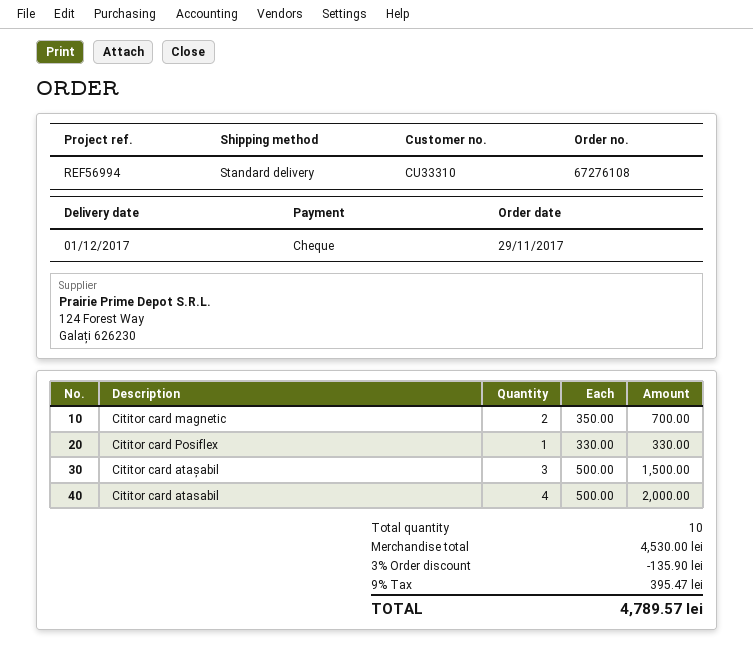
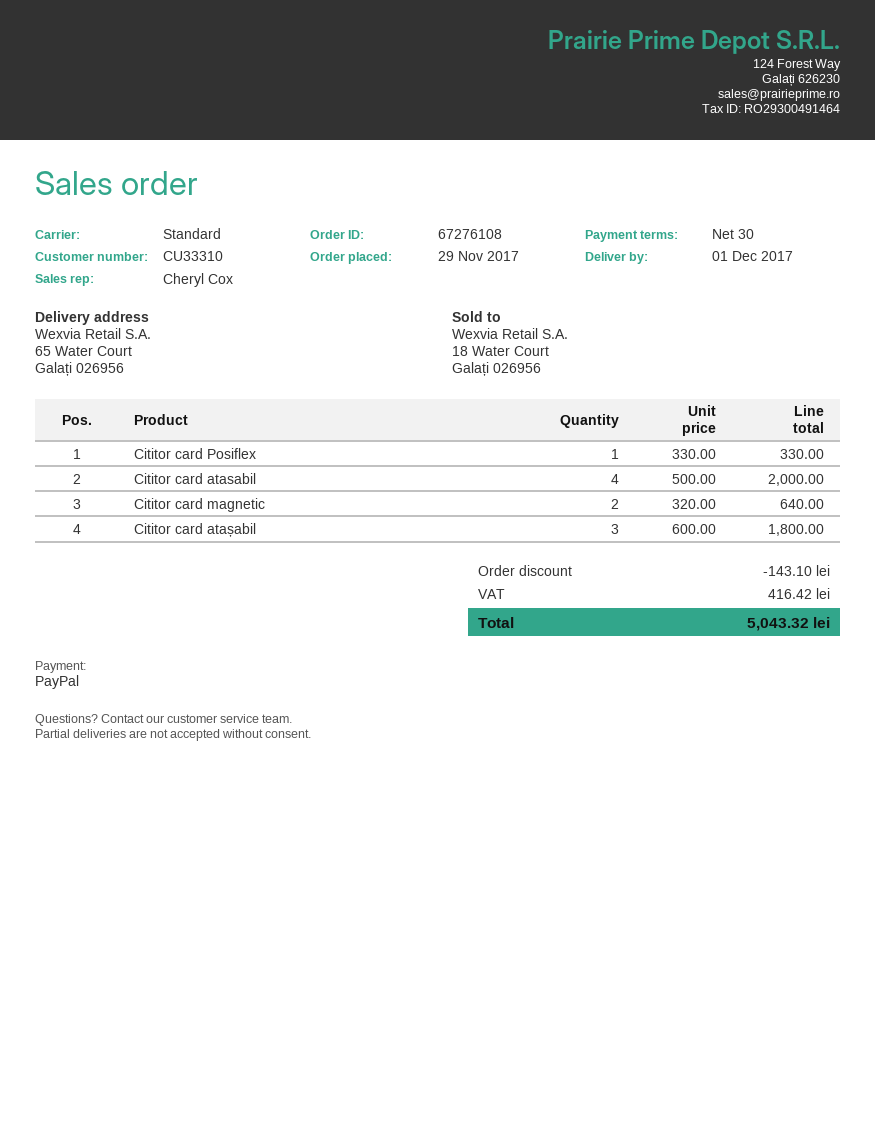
payment method: cheque -> PayPal
Cititor card magnetic: 2 x 350.00 = 700.00 -> 2 x 320.00 = 640.00
Cititor card atașabil: 3 x 500.00 = 1500.00 -> 3 x 600.00 = 1800.00
discount: 135.90 -> 143.10
tax: 395.47 -> 416.42
total: 4789.57 -> 5043.32

